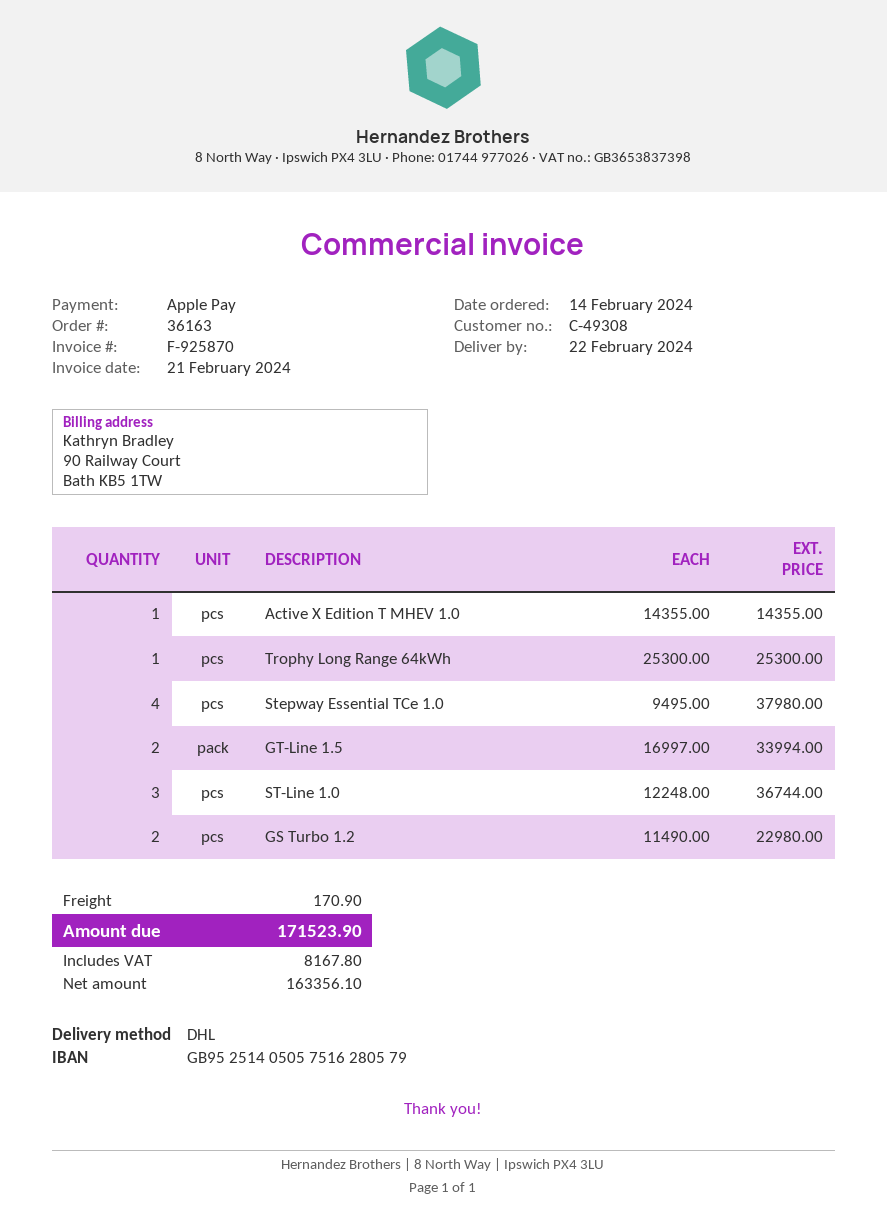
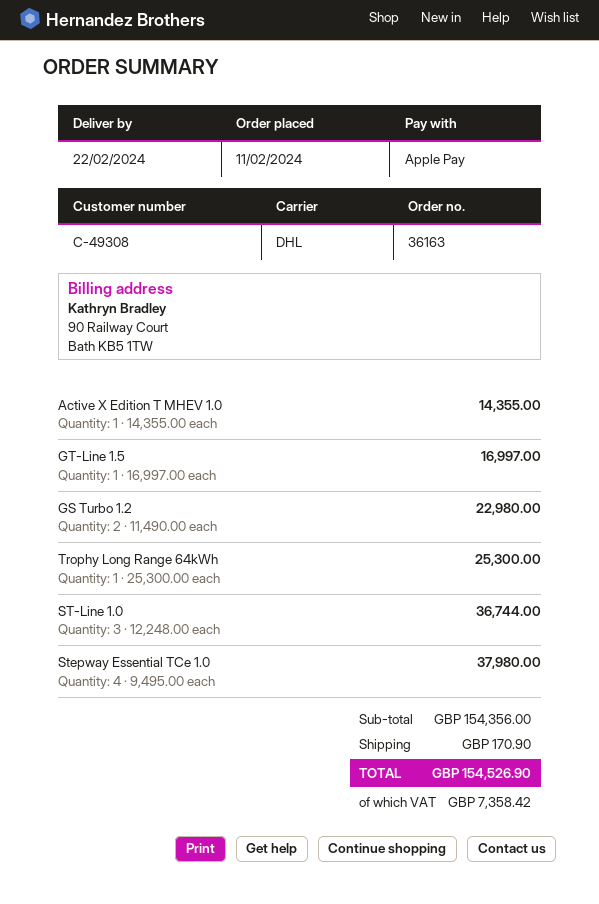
order date: 2024-02-14 -> 2024-02-11
GT-Line 1.5: 2 x 16997.00 = 33994.00 -> 1 x 16997.00 = 16997.00
tax: 8167.80 -> 7358.42
total: 171523.90 -> 154526.90

